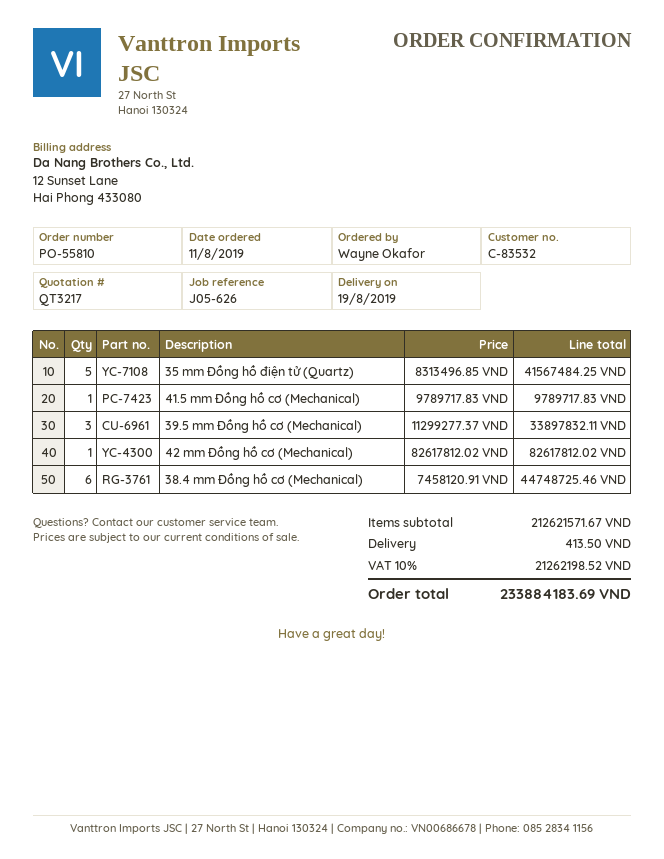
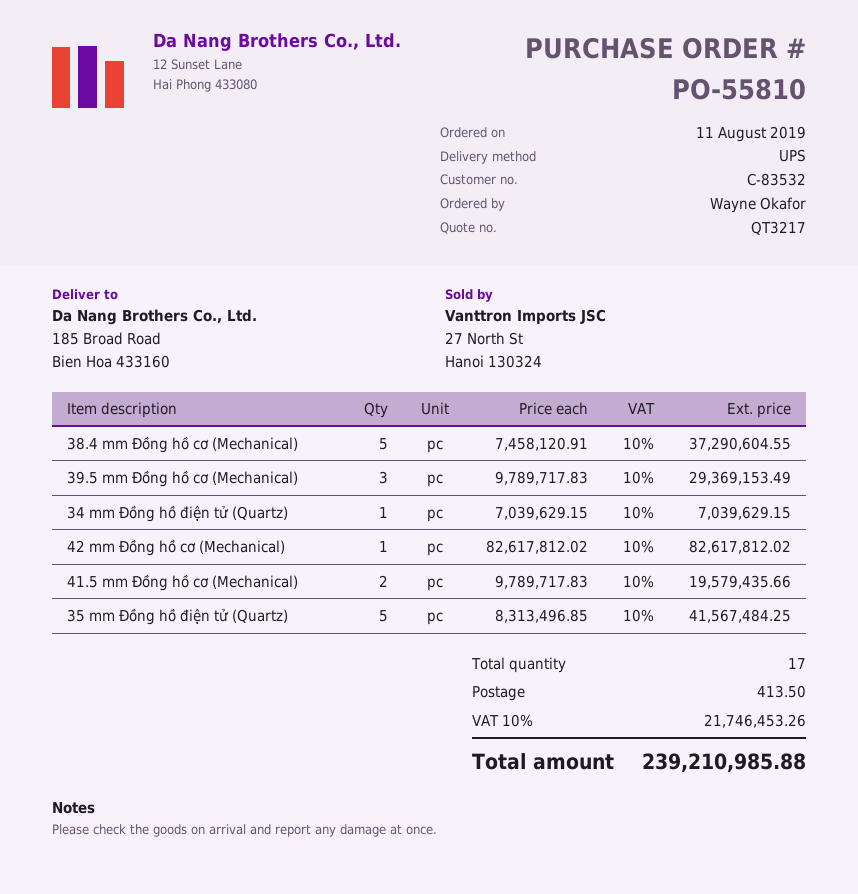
41.5 mm Đồng hồ cơ (Mechanical): 1 x 9789717.83 = 9789717.83 -> 2 x 9789717.83 = 19579435.66
39.5 mm Đồng hồ cơ (Mechanical): 3 x 11299277.37 = 33897832.11 -> 3 x 9789717.83 = 29369153.49
38.4 mm Đồng hồ cơ (Mechanical): 6 x 7458120.91 = 44748725.46 -> 5 x 7458120.91 = 37290604.55
34 mm Đồng hồ điện tử (Quartz): none -> 1 x 7039629.15 = 7039629.15
tax: 10% = 21262198.52 -> 10% = 21746453.26
total: 233884183.69 -> 239210985.88

